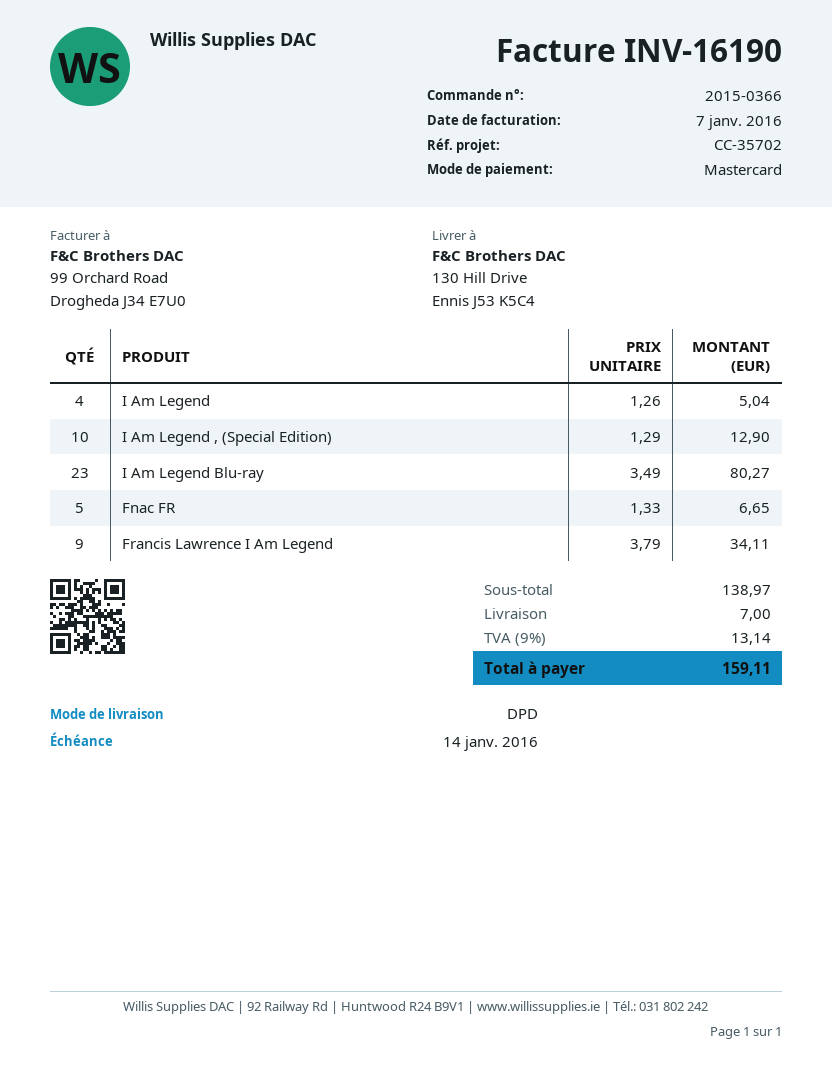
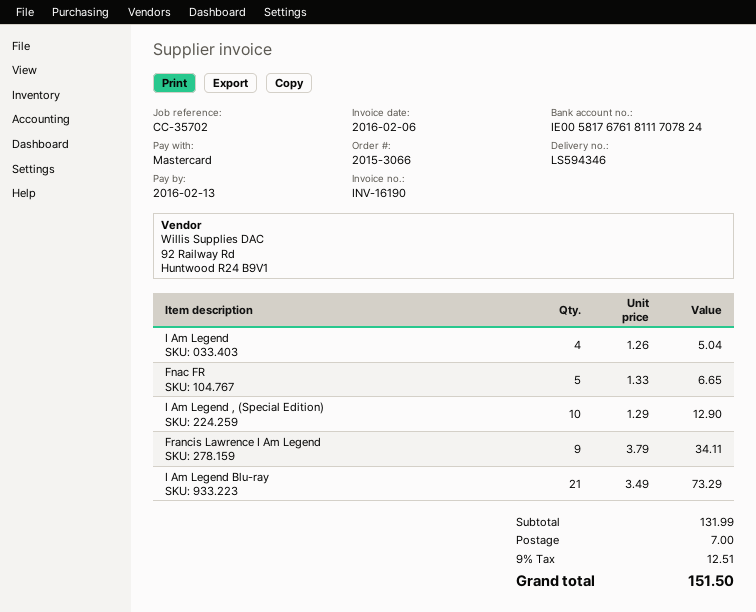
order number: 2015-0366 -> 2015-3066
invoice date: 2016-01-07 -> 2016-02-06
due date: 2016-01-14 -> 2016-02-13
I Am Legend Blu-ray: 23 x 3.49 = 80.27 -> 21 x 3.49 = 73.29
subtotal: 138.97 -> 131.99
tax: 9% = 13.14 -> 9% = 12.51
total: 159.11 -> 151.50

